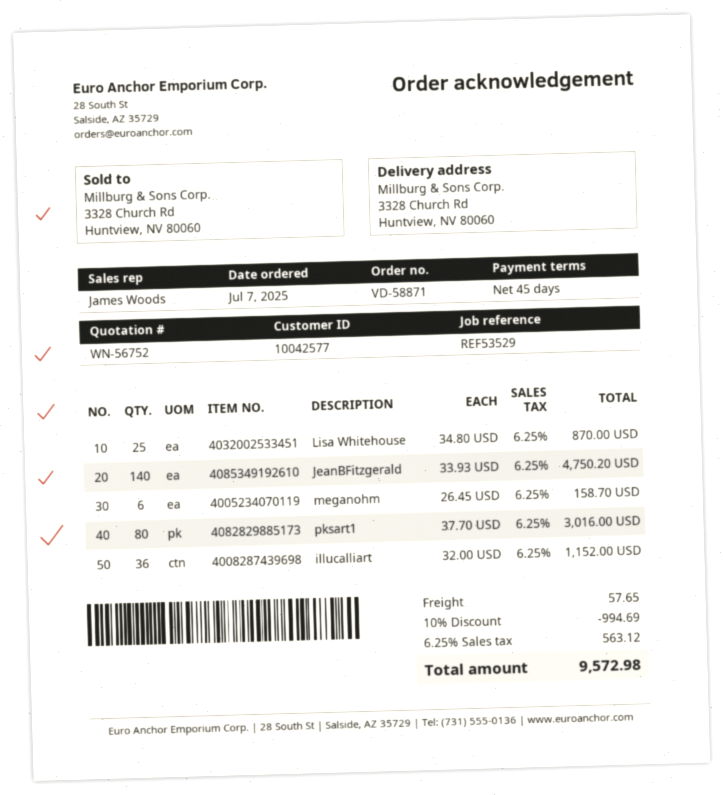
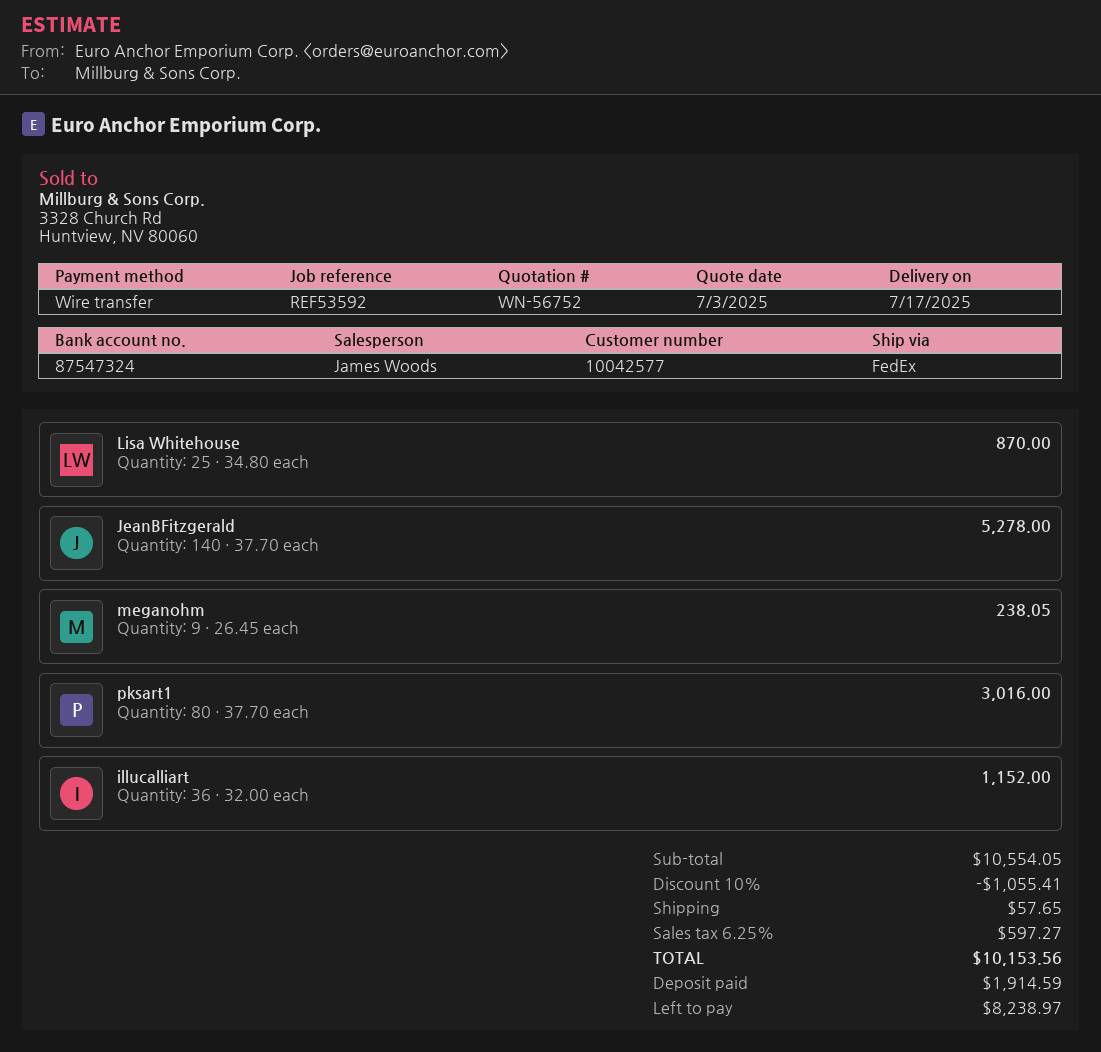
reference: REF53529 -> REF53592
JeanBFitzgerald: 140 x 33.93 = 4750.20 -> 140 x 37.70 = 5278.00
meganohm: 6 x 26.45 = 158.70 -> 9 x 26.45 = 238.05
discount: 10% = 994.69 -> 10% = 1055.41
tax: 6.25% = 563.12 -> 6.25% = 597.27
total: 9572.98 -> 10153.56

